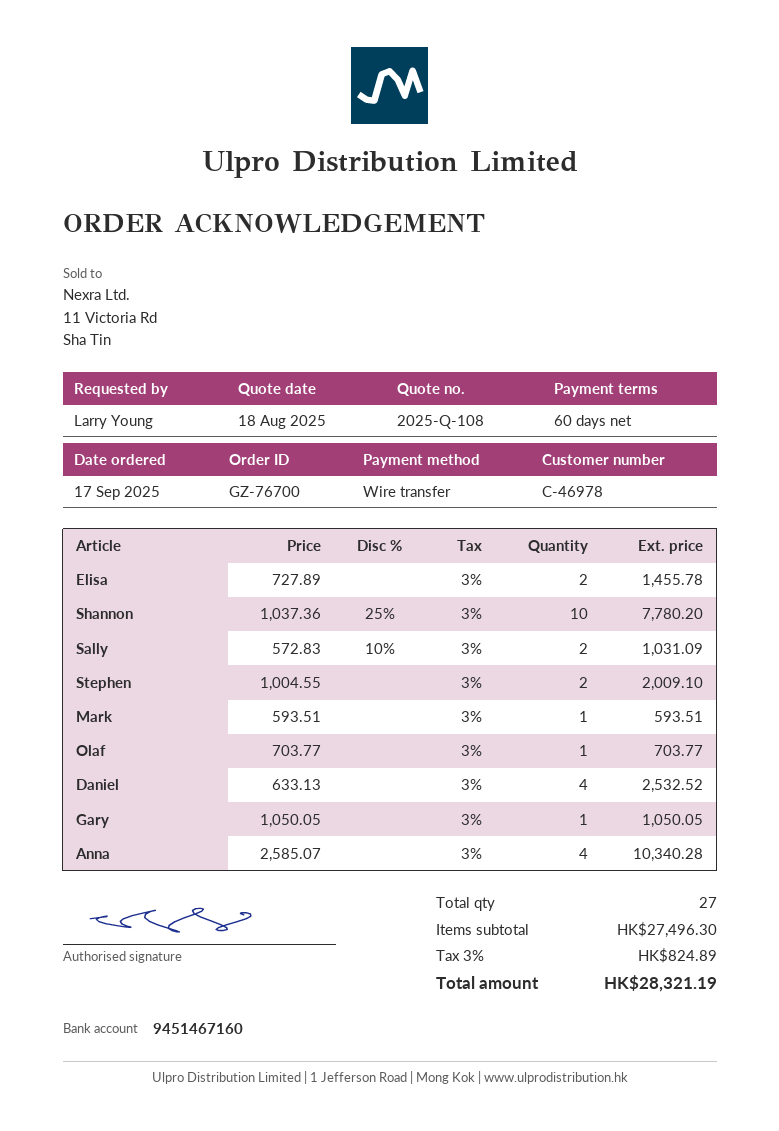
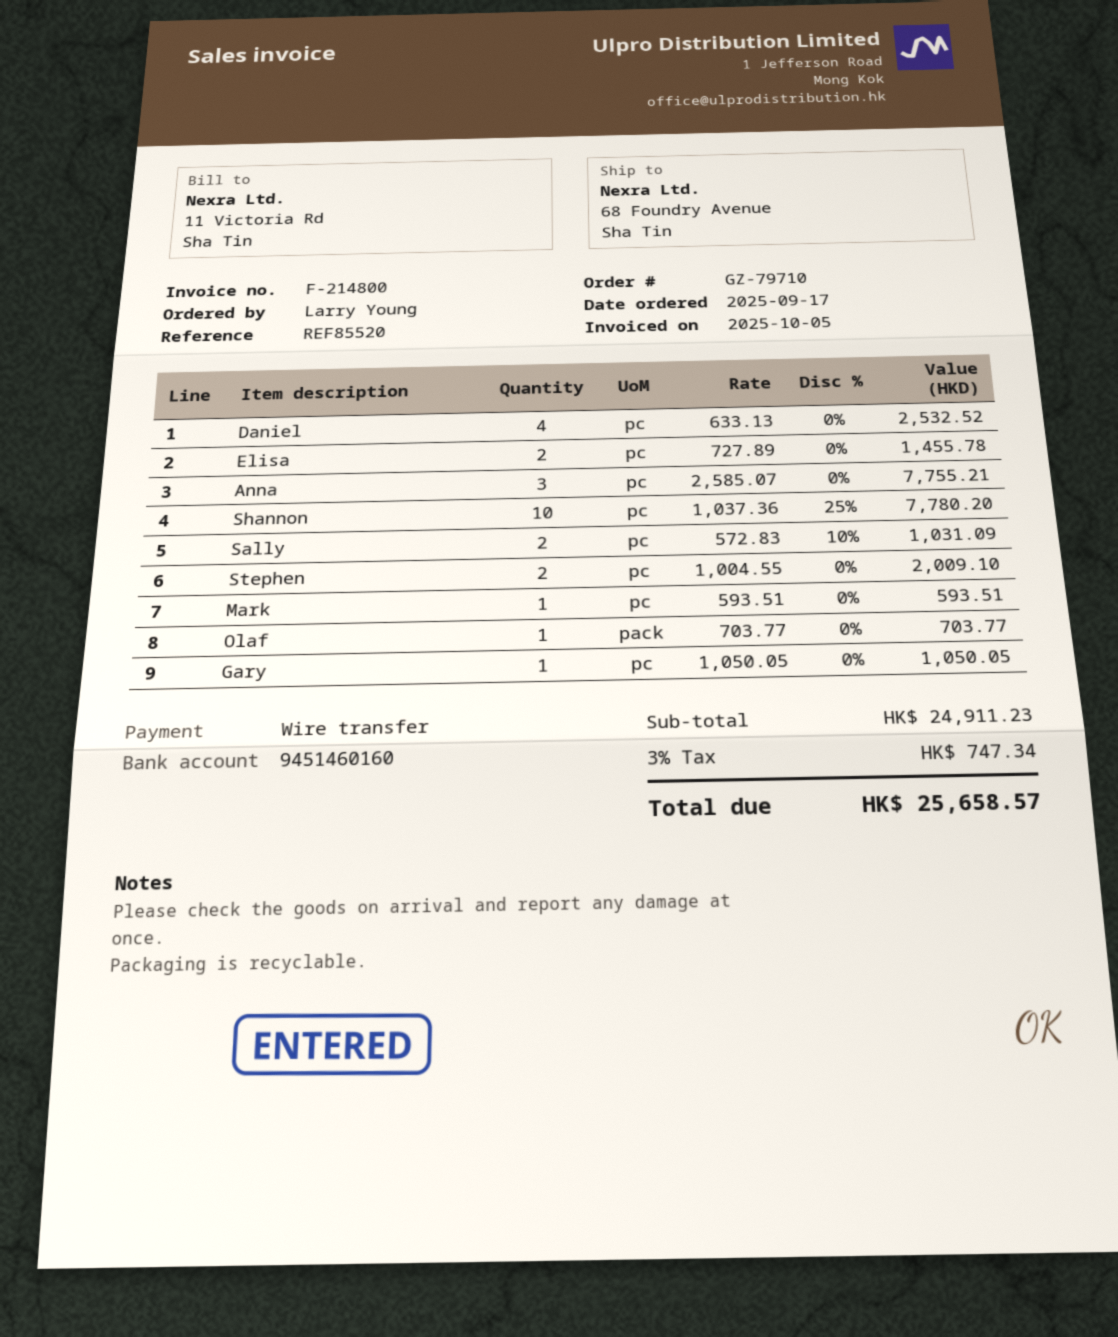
order number: GZ-76700 -> GZ-79710
bank account: 9451467160 -> 9451460160
Anna: 4 x 2585.07 = 10340.28 -> 3 x 2585.07 = 7755.21
subtotal: 27496.30 -> 24911.23
tax: 3% = 824.89 -> 3% = 747.34
total: 28321.19 -> 25658.57

